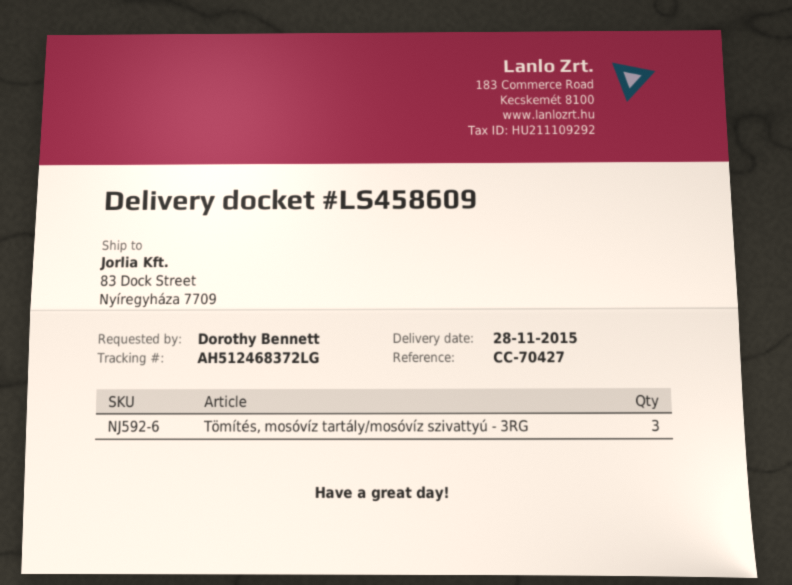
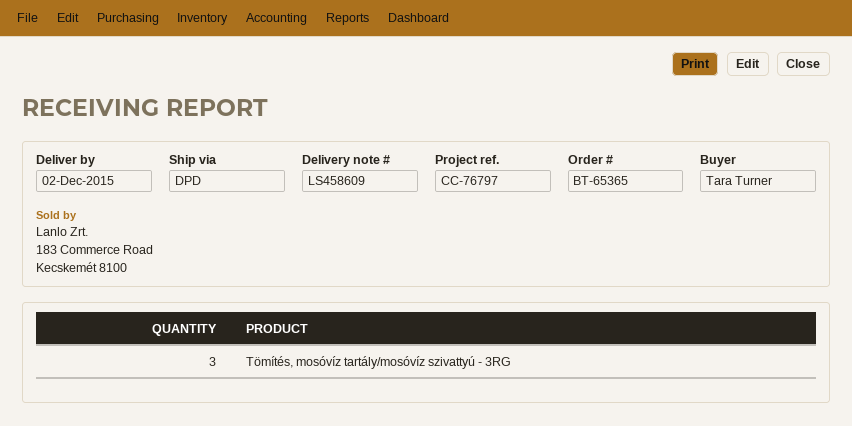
delivery date: 2015-11-28 -> 2015-12-02
reference: CC-70427 -> CC-76797
ordered by: Dorothy Bennett -> Tara Turner

